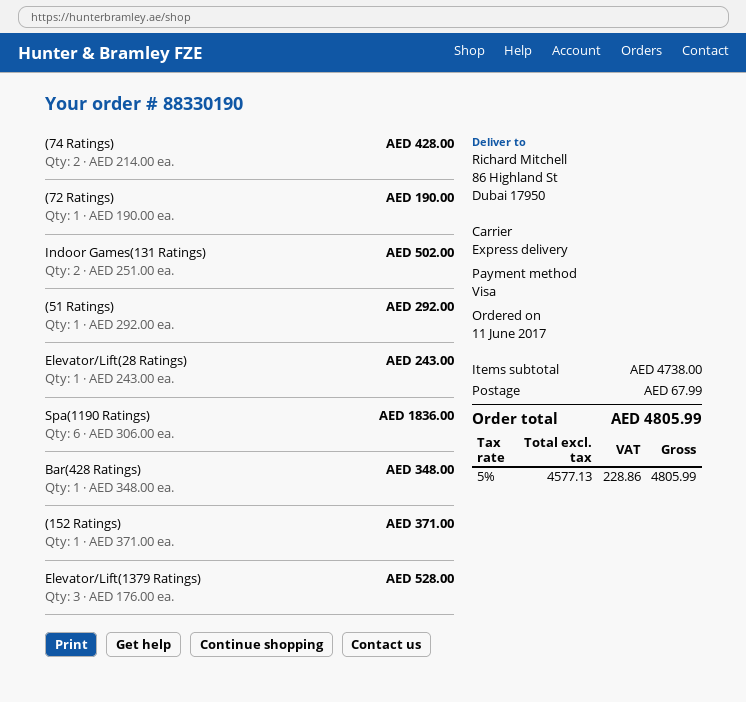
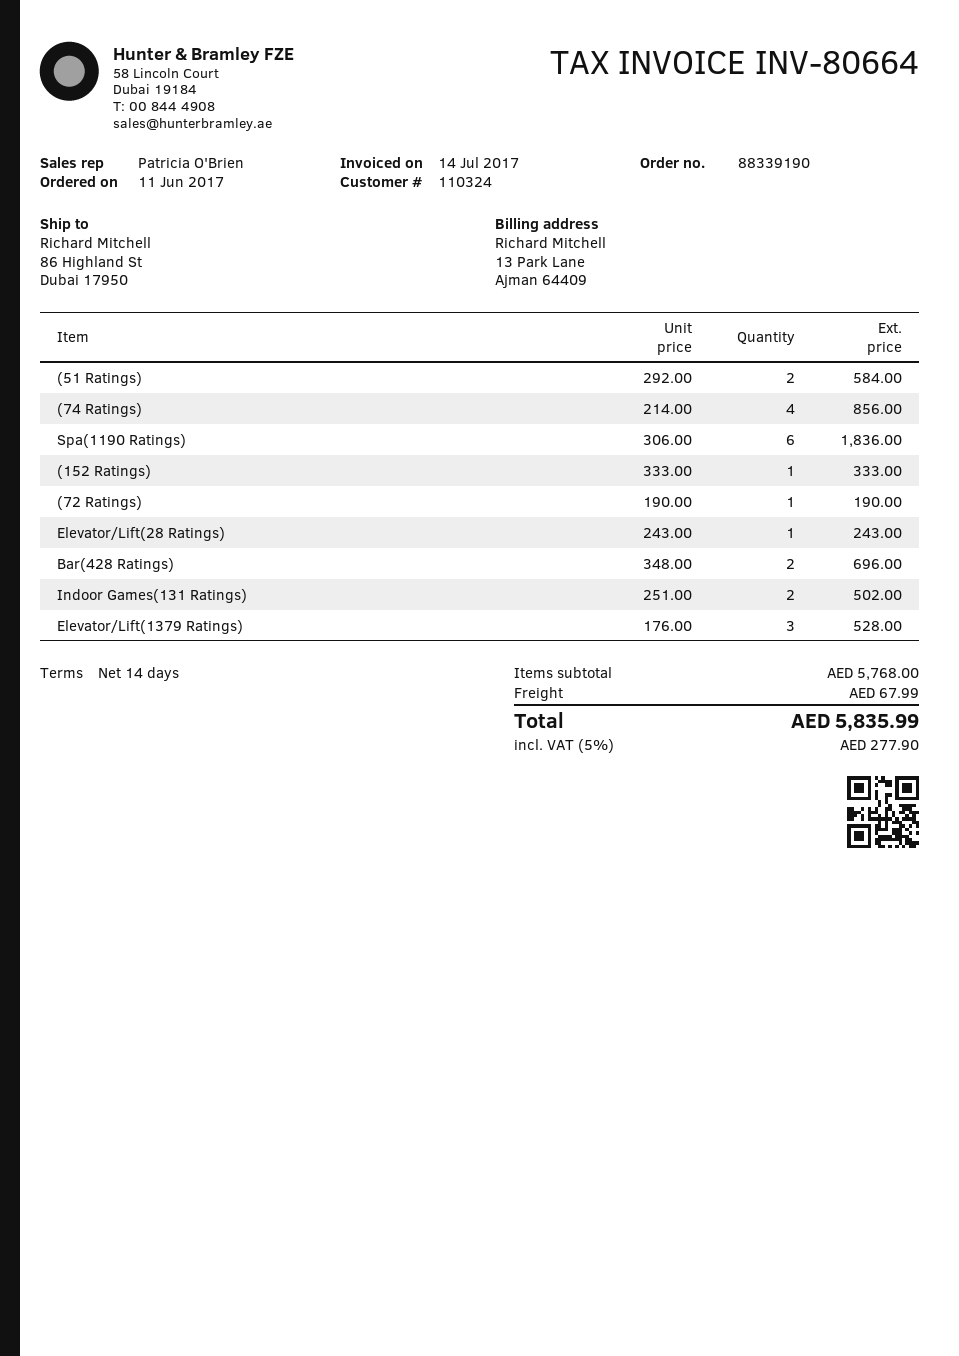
order number: 88330190 -> 88339190
(74 Ratings): 2 x 214.00 = 428.00 -> 4 x 214.00 = 856.00
(51 Ratings): 1 x 292.00 = 292.00 -> 2 x 292.00 = 584.00
Bar(428 Ratings): 1 x 348.00 = 348.00 -> 2 x 348.00 = 696.00
(152 Ratings): 1 x 371.00 = 371.00 -> 1 x 333.00 = 333.00
subtotal: 4738.00 -> 5768.00
tax: 5% = 228.86 -> 5% = 277.90
total: 4805.99 -> 5835.99

